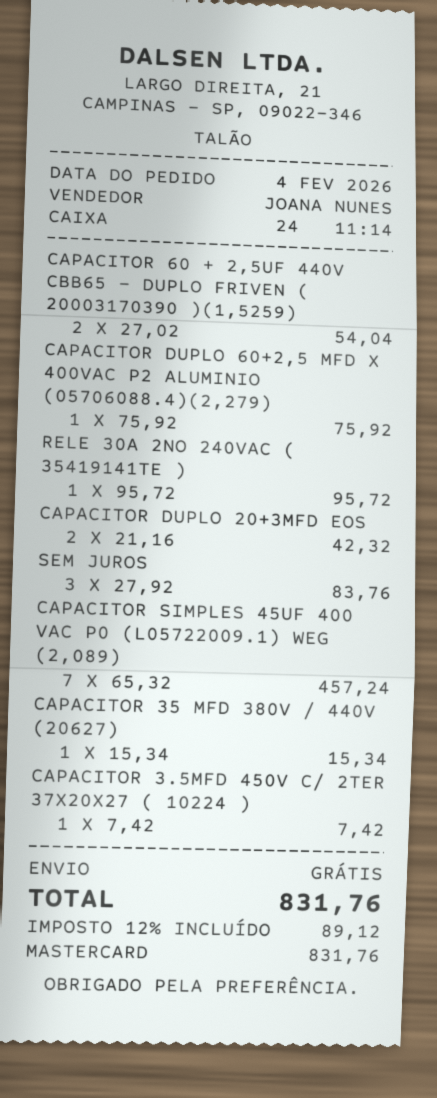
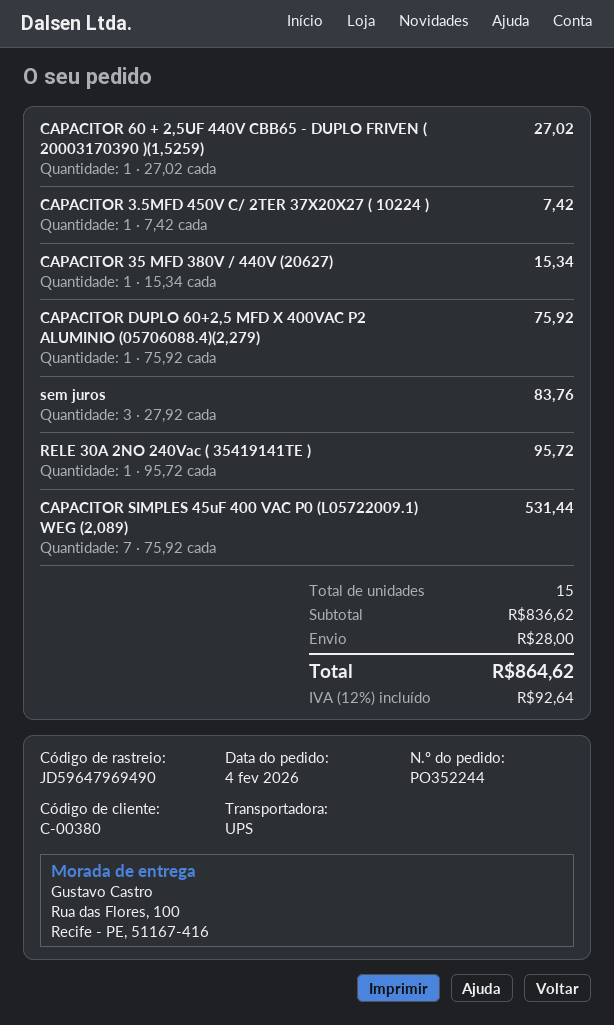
CAPACITOR 60 + 2,5UF 440V CBB65 - DUPLO FRIVEN ( 20003170390 )(1,5259): 2 x 27.02 = 54.04 -> 1 x 27.02 = 27.02
CAPACITOR DUPLO 20+3MFD EOS: 2 x 21.16 = 42.32 -> none
CAPACITOR SIMPLES 45UF 400 VAC P0 (L05722009.1) WEG (2,089): 7 x 65.32 = 457.24 -> 7 x 75.92 = 531.44
shipping: 0.00 -> 28.00
tax: 12% = 89.12 -> 12% = 92.64
total: 831.76 -> 864.62

